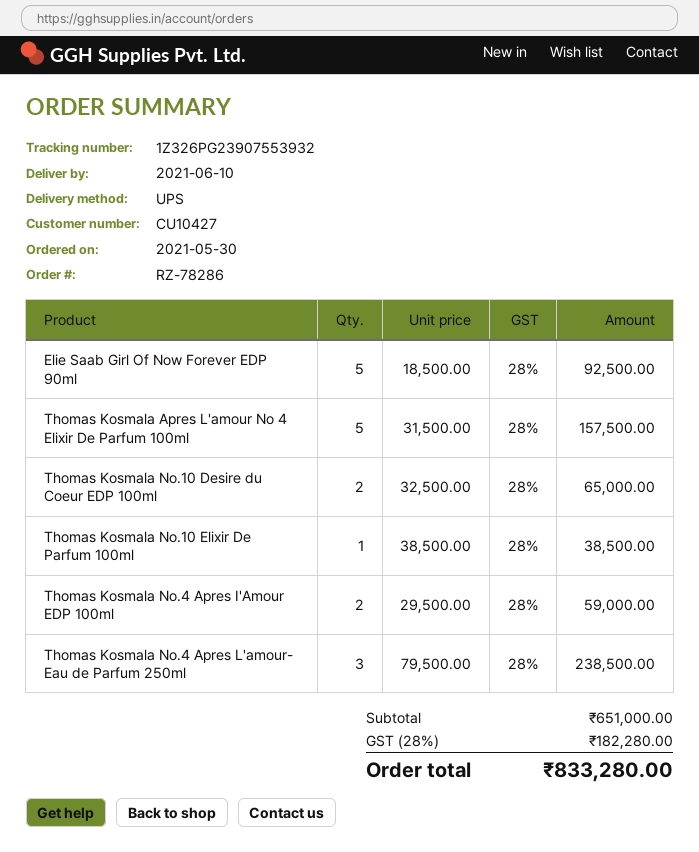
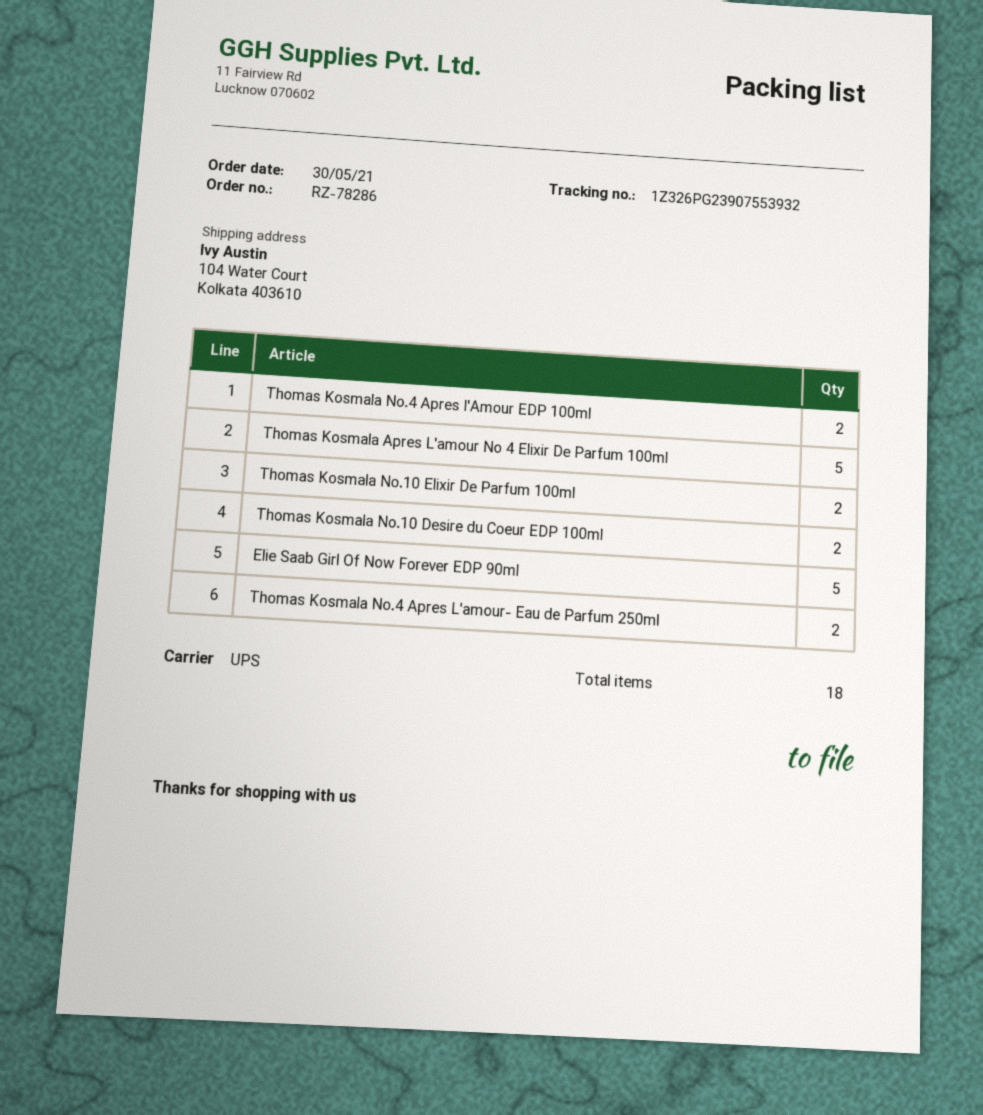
Thomas Kosmala No.10 Elixir De Parfum 100ml: 1 -> 2
Thomas Kosmala No.4 Apres L'amour- Eau de Parfum 250ml: 3 -> 2

